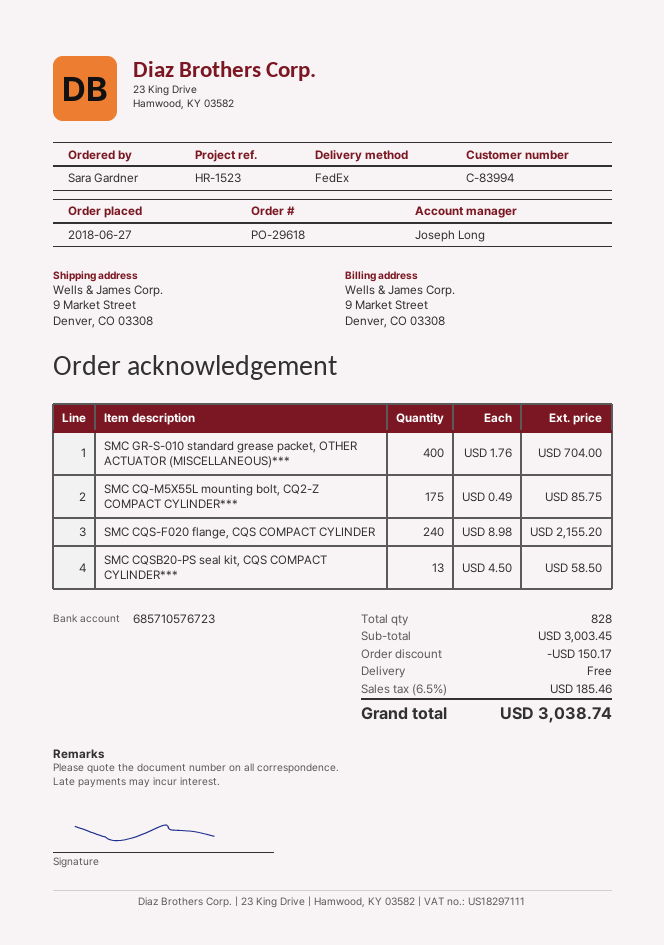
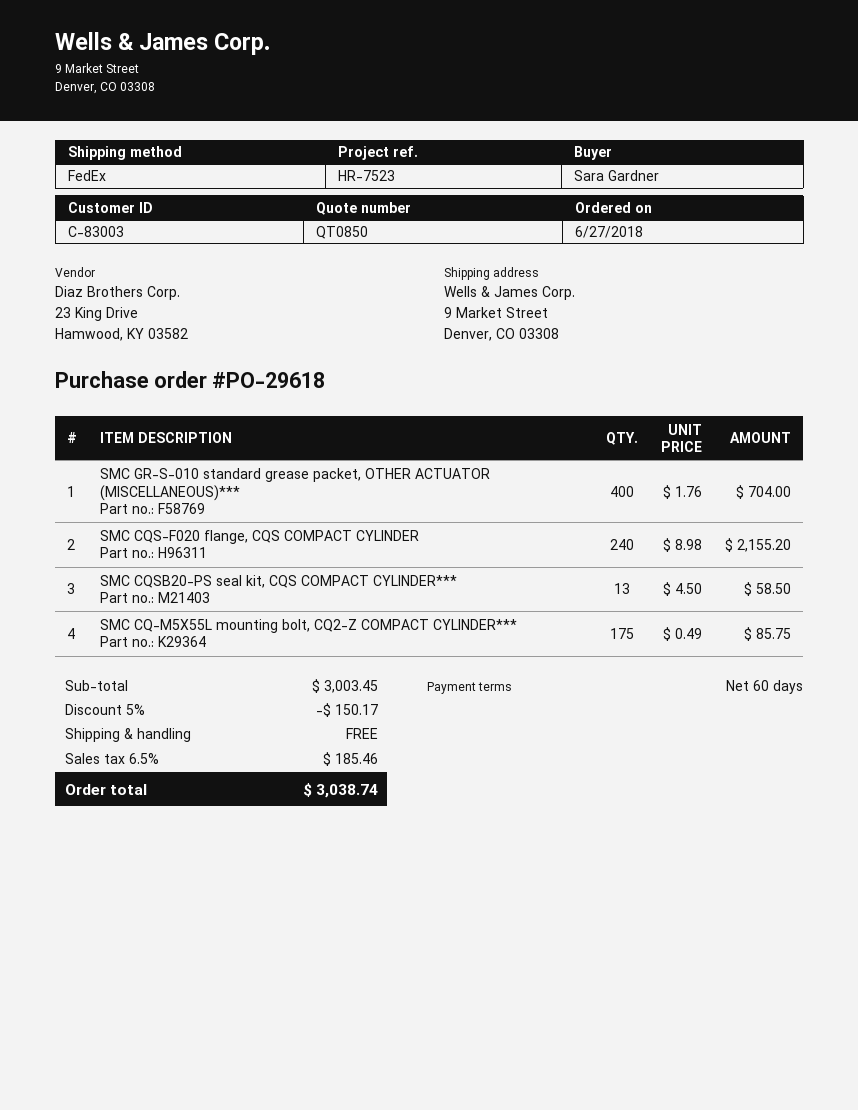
customer number: C-83994 -> C-83003
reference: HR-1523 -> HR-7523

